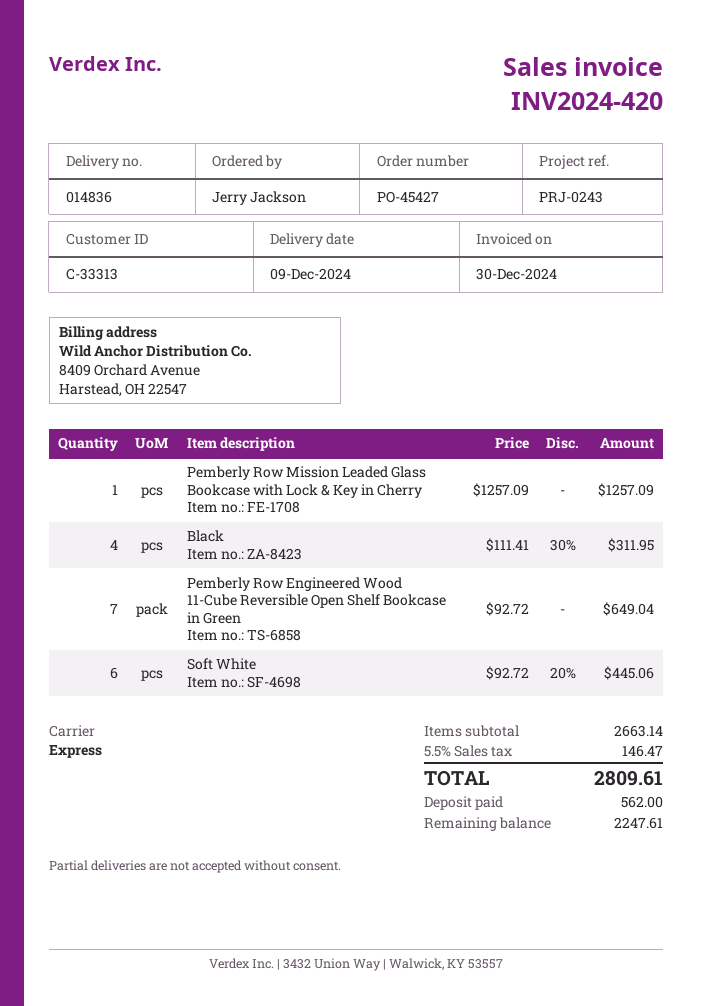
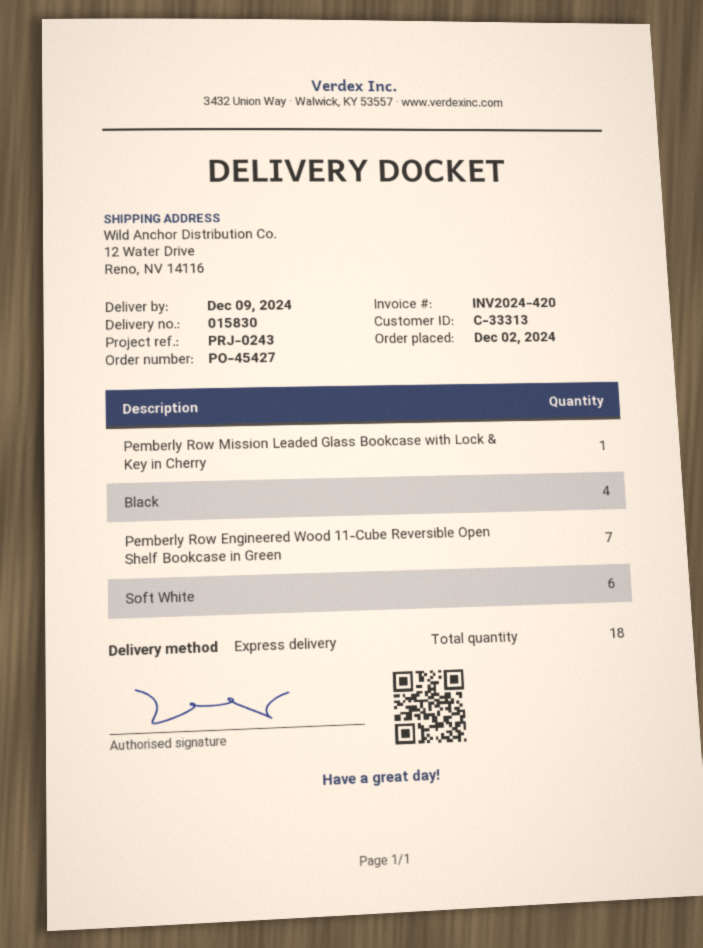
delivery note number: 014836 -> 015830

